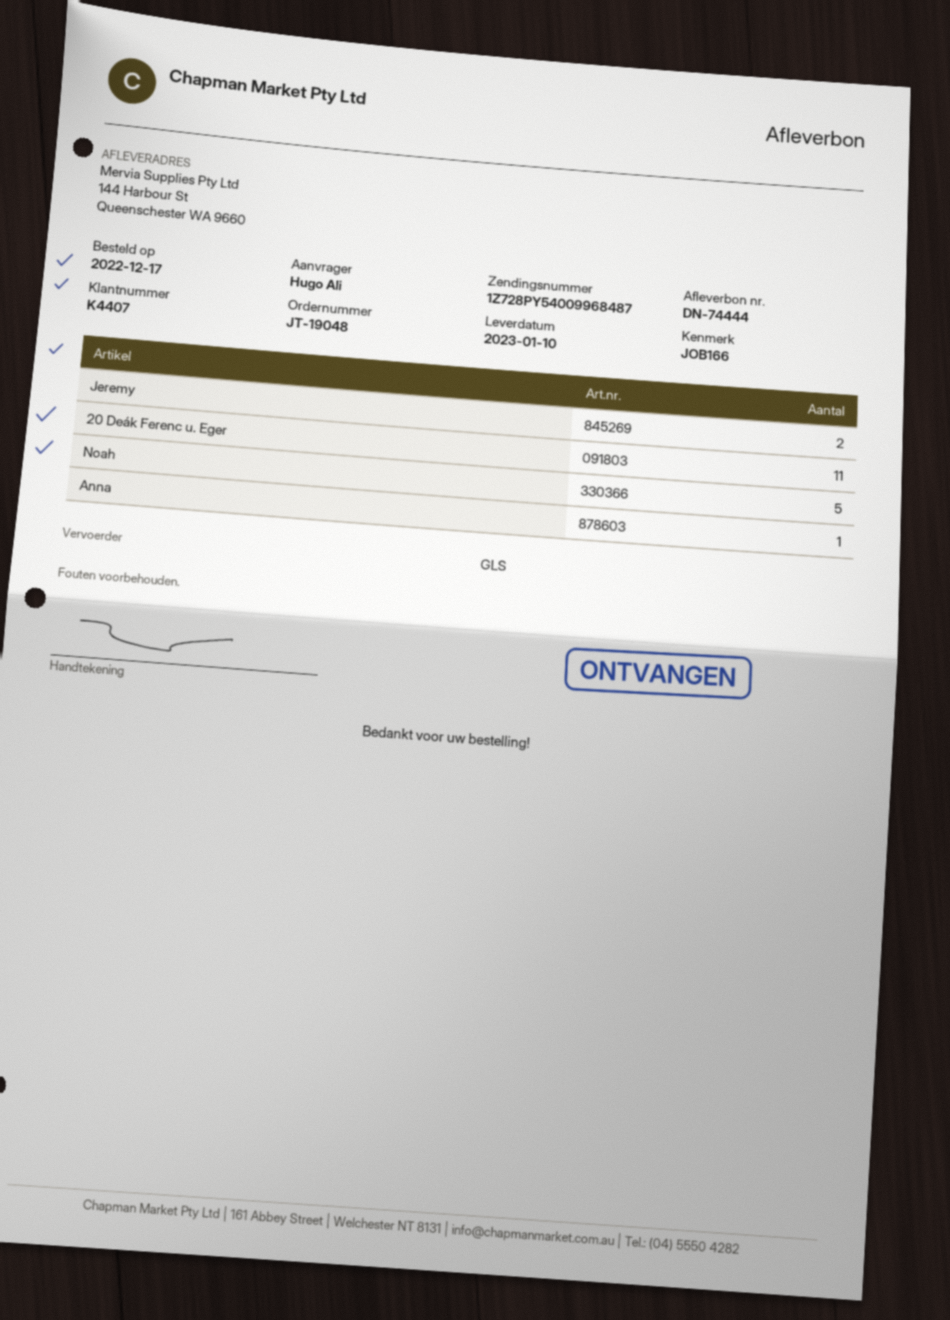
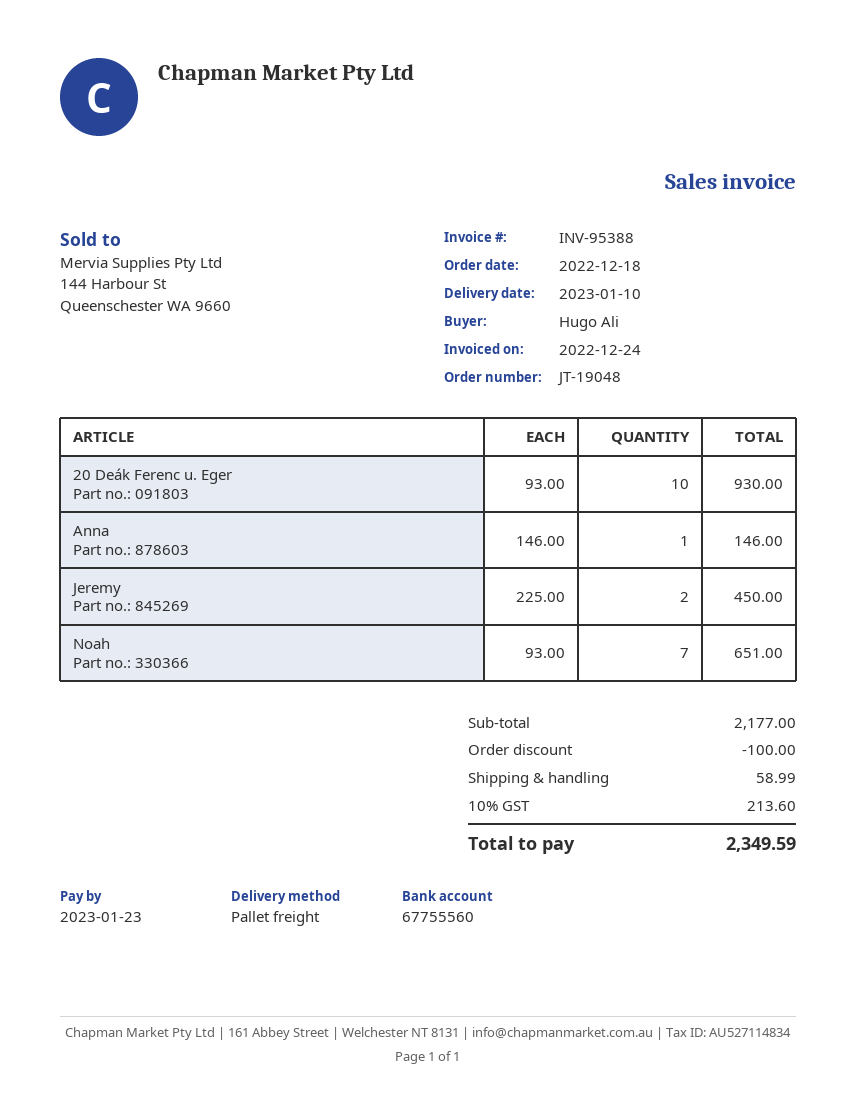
order date: 2022-12-17 -> 2022-12-18
shipping method: GLS -> pallet freight
20 Deák Ferenc u. Eger: 11 -> 10
Noah: 5 -> 7

